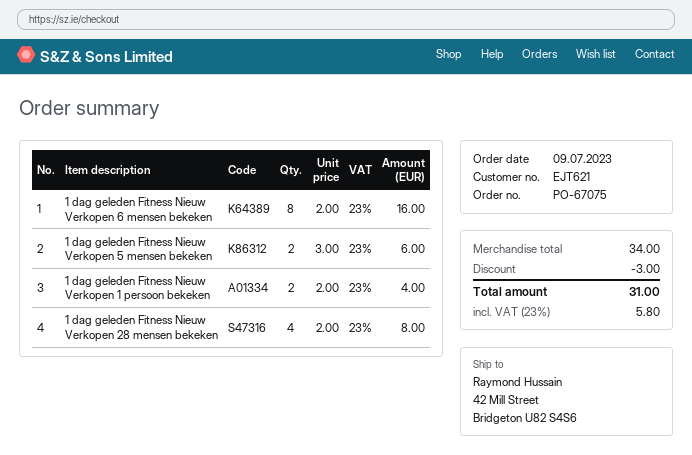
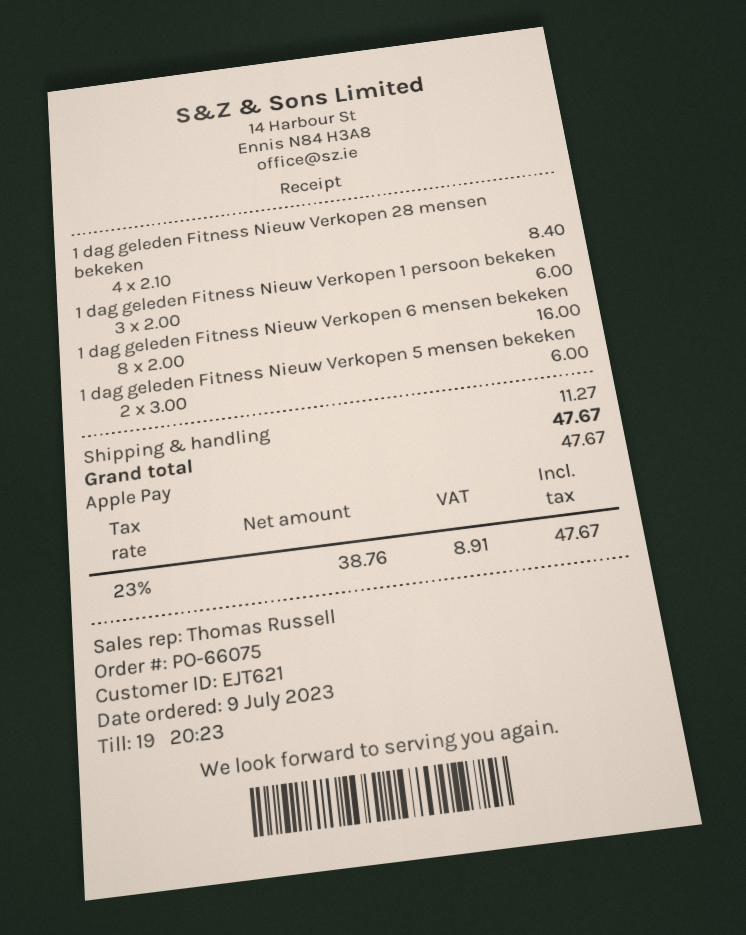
order number: PO-67075 -> PO-66075
1 dag geleden Fitness Nieuw Verkopen 1 persoon bekeken: 2 x 2.00 = 4.00 -> 3 x 2.00 = 6.00
1 dag geleden Fitness Nieuw Verkopen 28 mensen bekeken: 4 x 2.00 = 8.00 -> 4 x 2.10 = 8.40
discount: 3.00 -> none
shipping: none -> 11.27
tax: 23% = 5.80 -> 23% = 8.91
total: 31.00 -> 47.67

